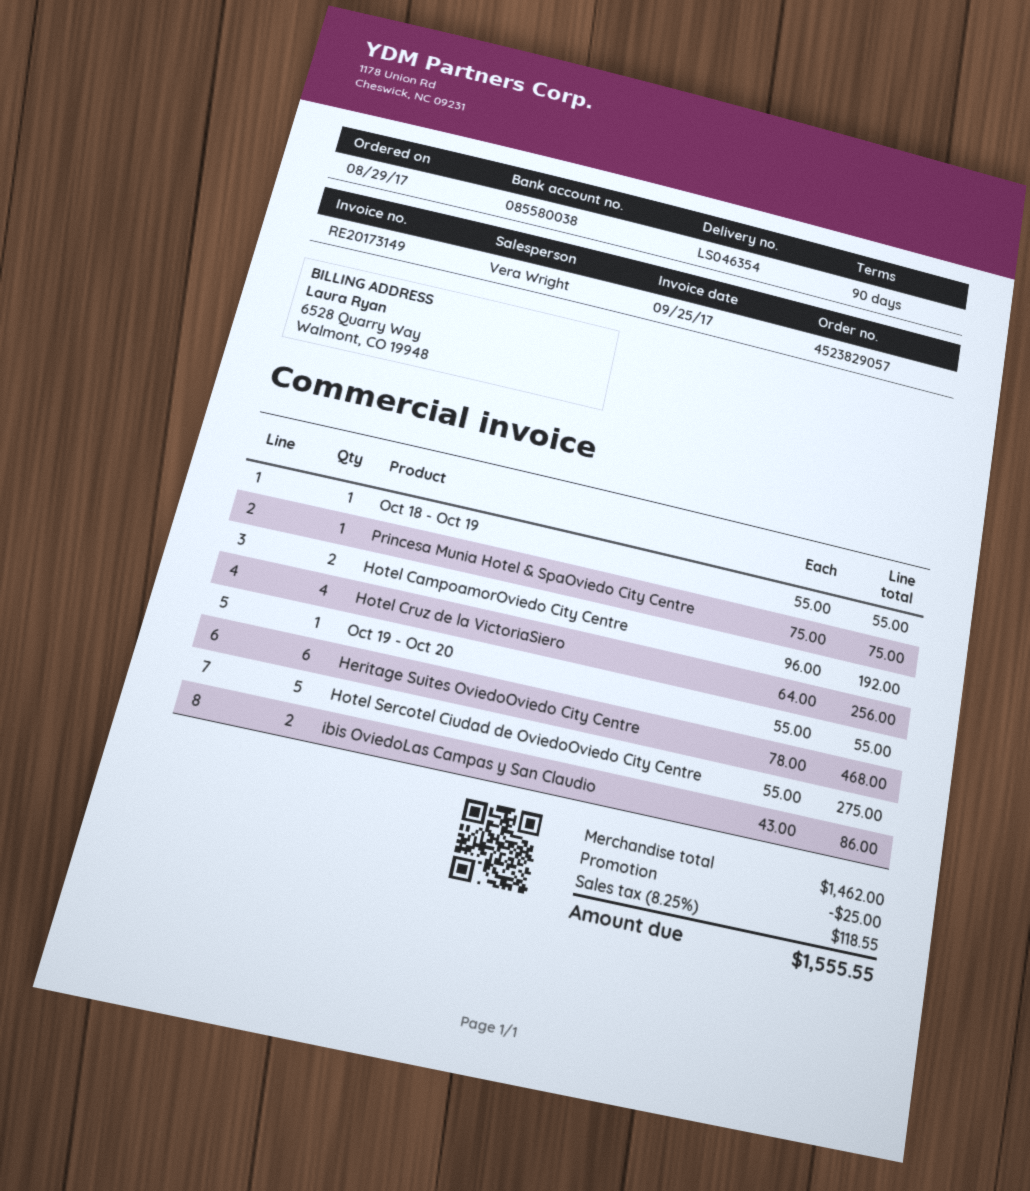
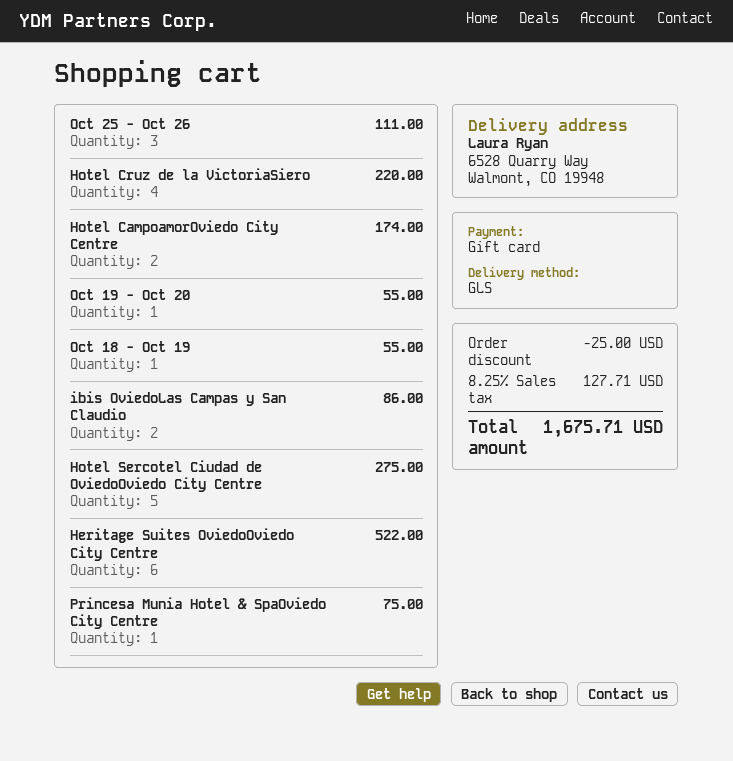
Hotel CampoamorOviedo City Centre: 2 for 192.00 -> 2 for 174.00
Hotel Cruz de la VictoriaSiero: 4 for 256.00 -> 4 for 220.00
Heritage Suites OviedoOviedo City Centre: 6 for 468.00 -> 6 for 522.00
Oct 25 - Oct 26: none -> 3 for 111.00
tax: 8.25% = 118.55 -> 8.25% = 127.71
total: 1555.55 -> 1675.71

